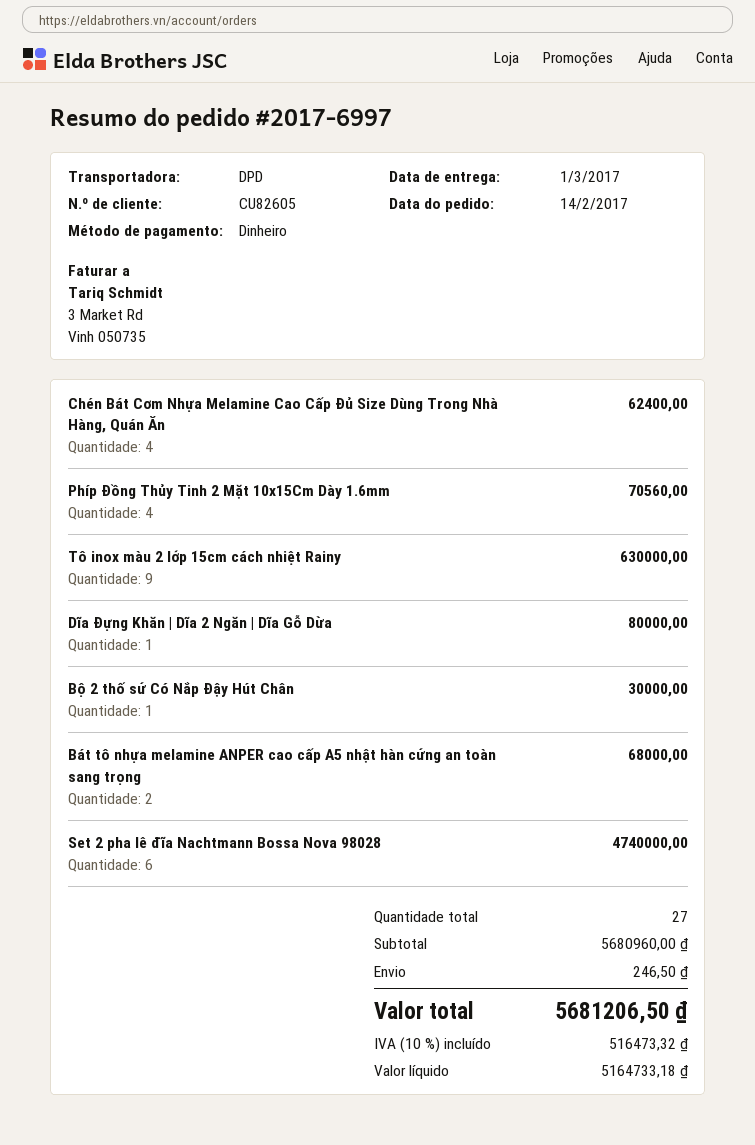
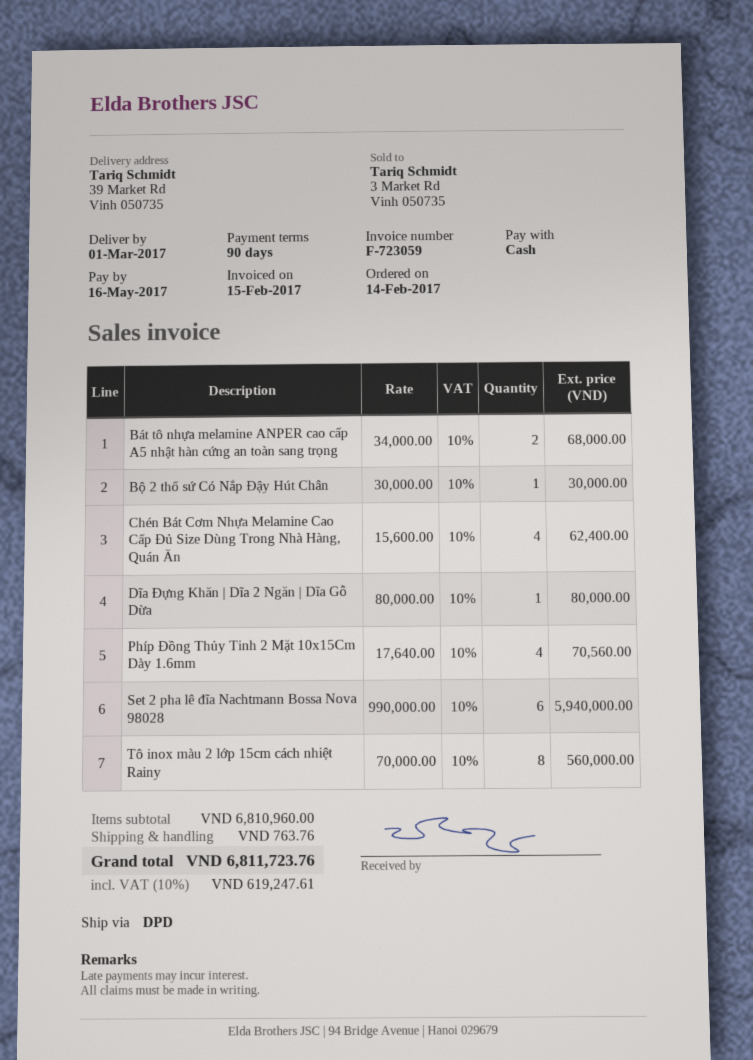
Tô inox màu 2 lớp 15cm cách nhiệt Rainy: 9 for 630000.00 -> 8 for 560000.00
Set 2 pha lê đĩa Nachtmann Bossa Nova 98028: 6 for 4740000.00 -> 6 for 5940000.00
subtotal: 5680960.00 -> 6810960.00
shipping: 246.50 -> 763.76
tax: 10% = 516473.32 -> 10% = 619247.61
total: 5681206.50 -> 6811723.76

